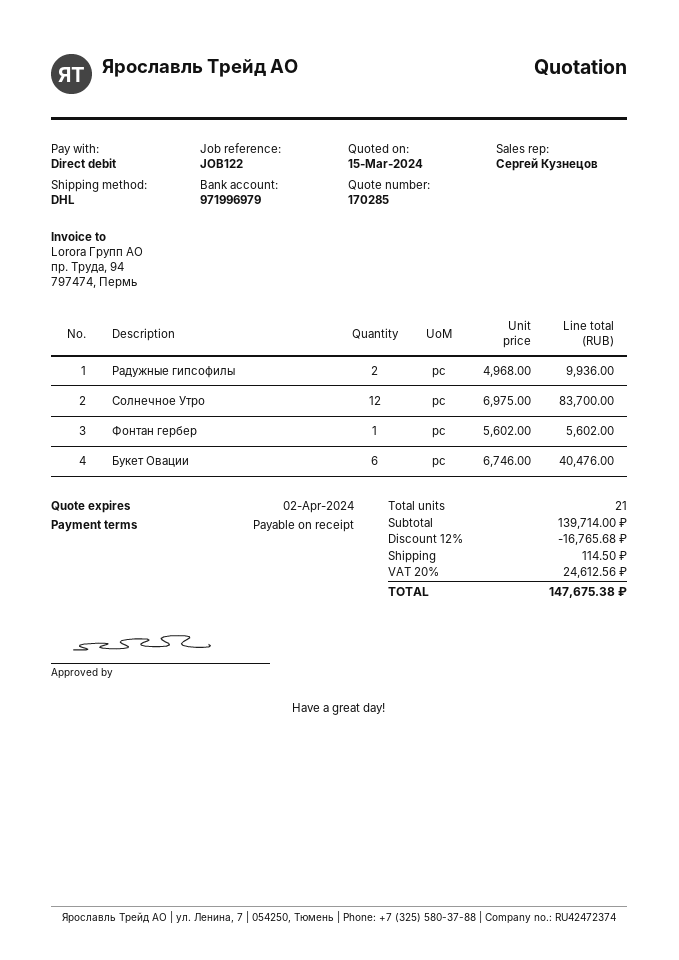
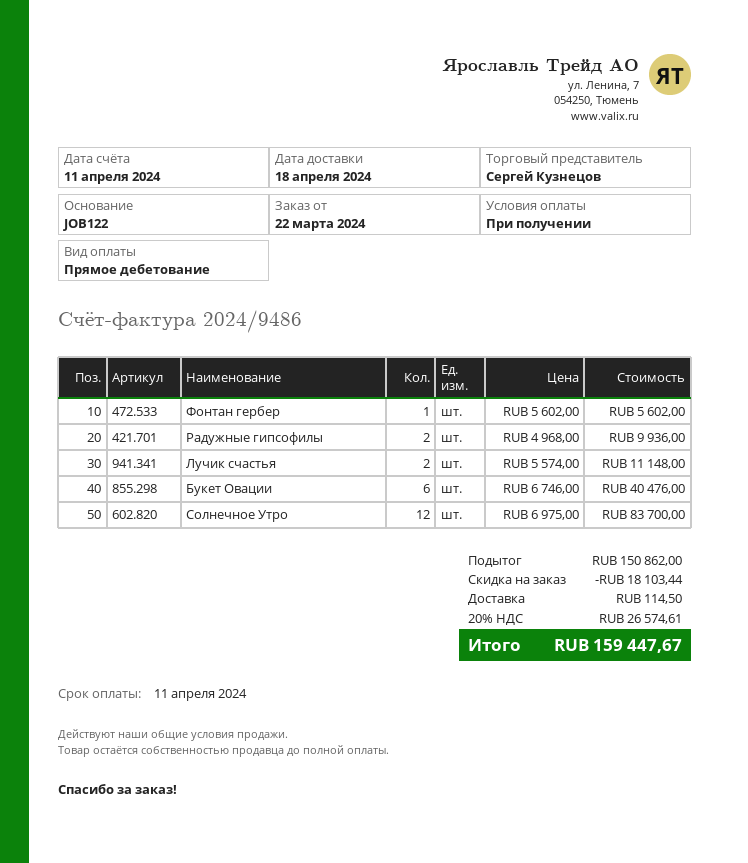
Лучик счастья: none -> 2 x 5574.00 = 11148.00
subtotal: 139714.00 -> 150862.00
discount: 16765.68 -> 18103.44
tax: 20% = 24612.56 -> 20% = 26574.61
total: 147675.38 -> 159447.67

